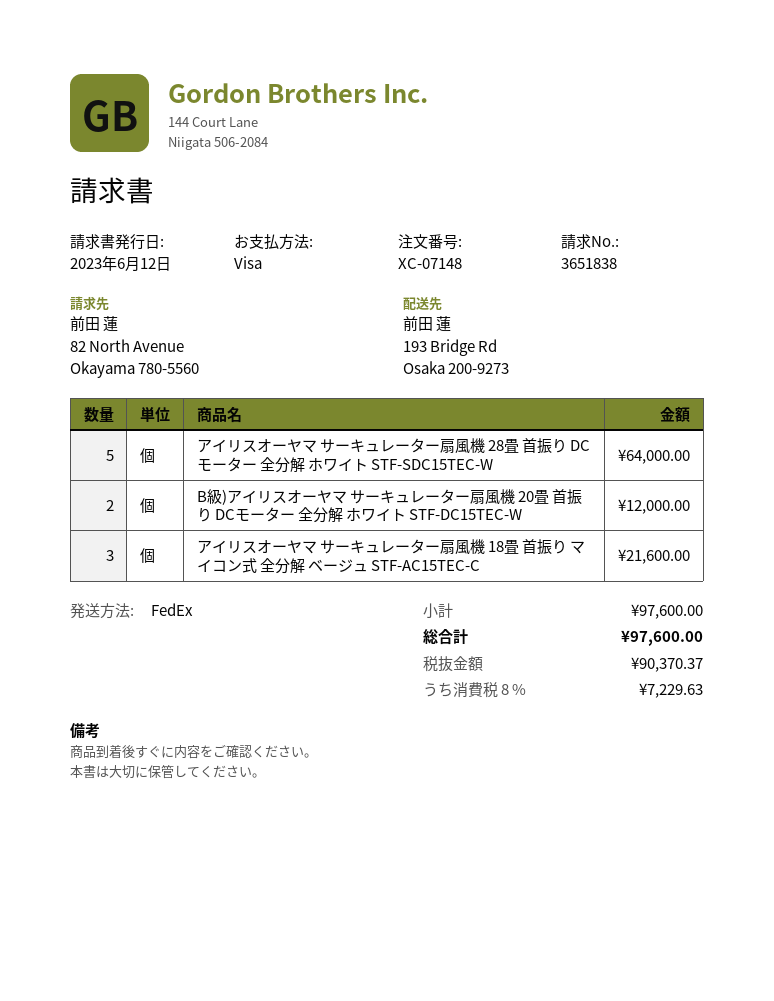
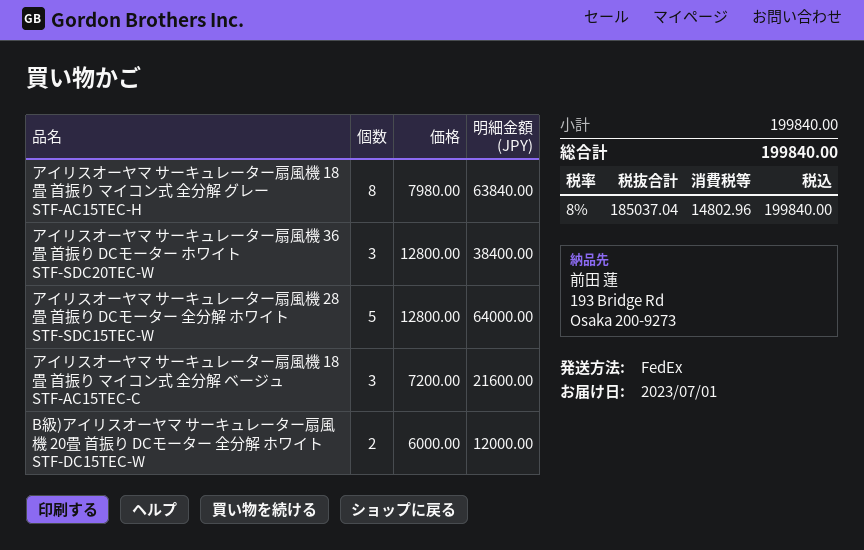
アイリスオーヤマ サーキュレーター扇風機 18畳 首振り マイコン式 全分解 グレー STF-AC15TEC-H: none -> 8 for 63840.00
アイリスオーヤマ サーキュレーター扇風機 36畳 首振り DCモーター ホワイト STF-SDC20TEC-W: none -> 3 for 38400.00
subtotal: 97600.00 -> 199840.00
net: 90370.37 -> 185037.04
tax: 8% = 7229.63 -> 8% = 14802.96
total: 97600.00 -> 199840.00

